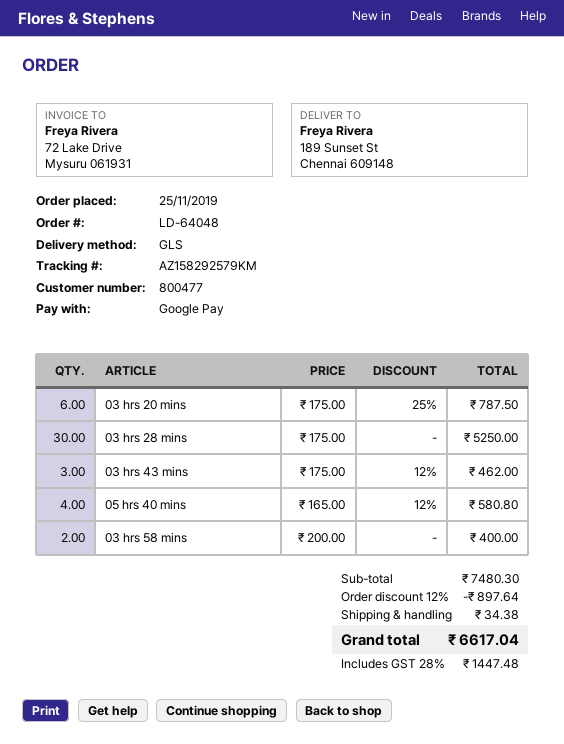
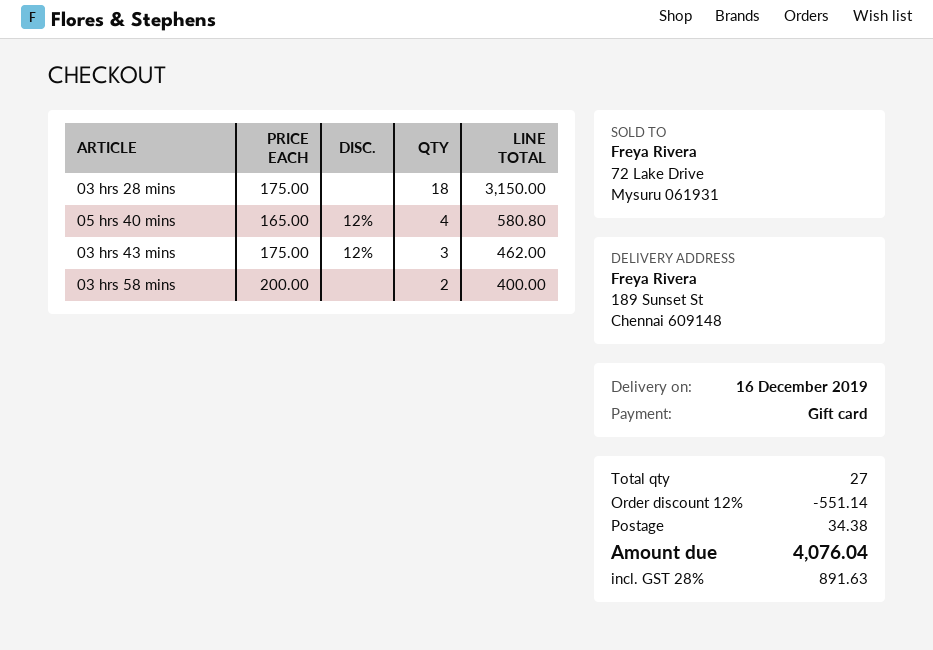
payment method: Google Pay -> gift card
03 hrs 20 mins: 6 x 175.00 - 25% = 787.50 -> none
03 hrs 28 mins: 30 x 175.00 = 5250.00 -> 18 x 175.00 = 3150.00
discount: 12% = 897.64 -> 12% = 551.14
tax: 28% = 1447.48 -> 28% = 891.63
total: 6617.04 -> 4076.04

